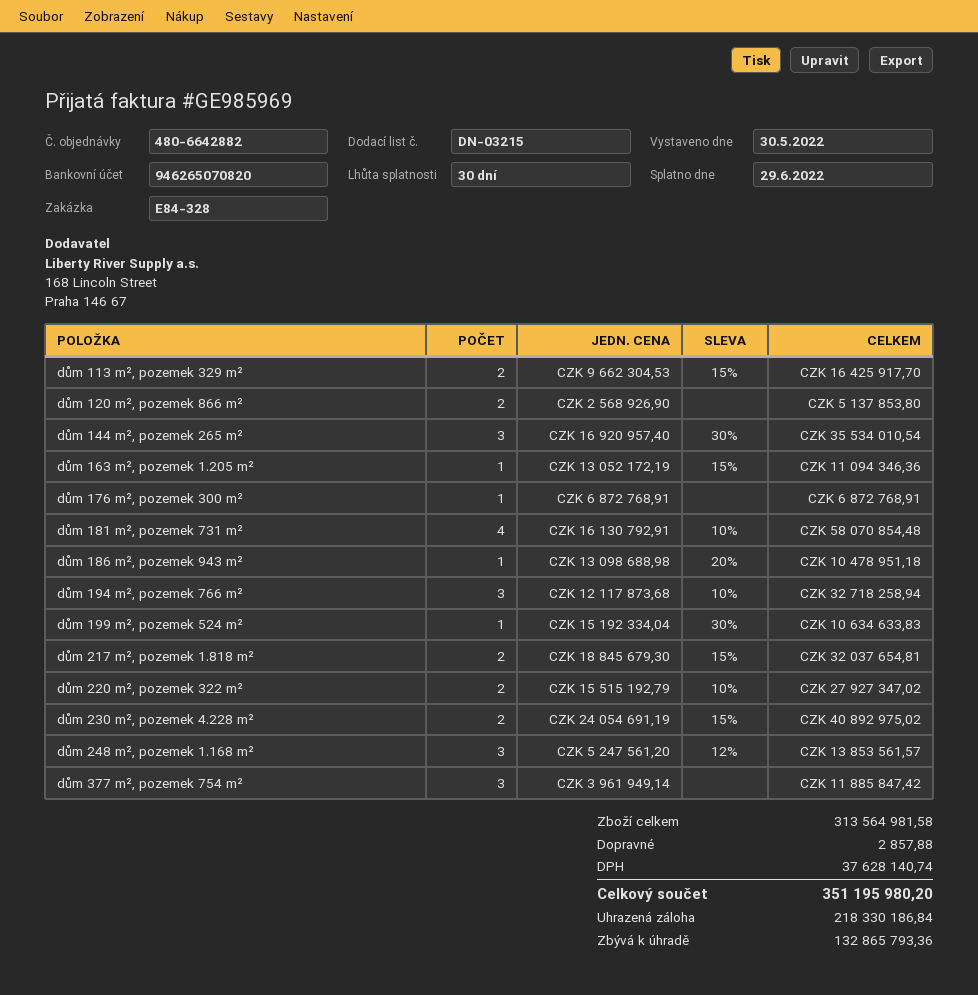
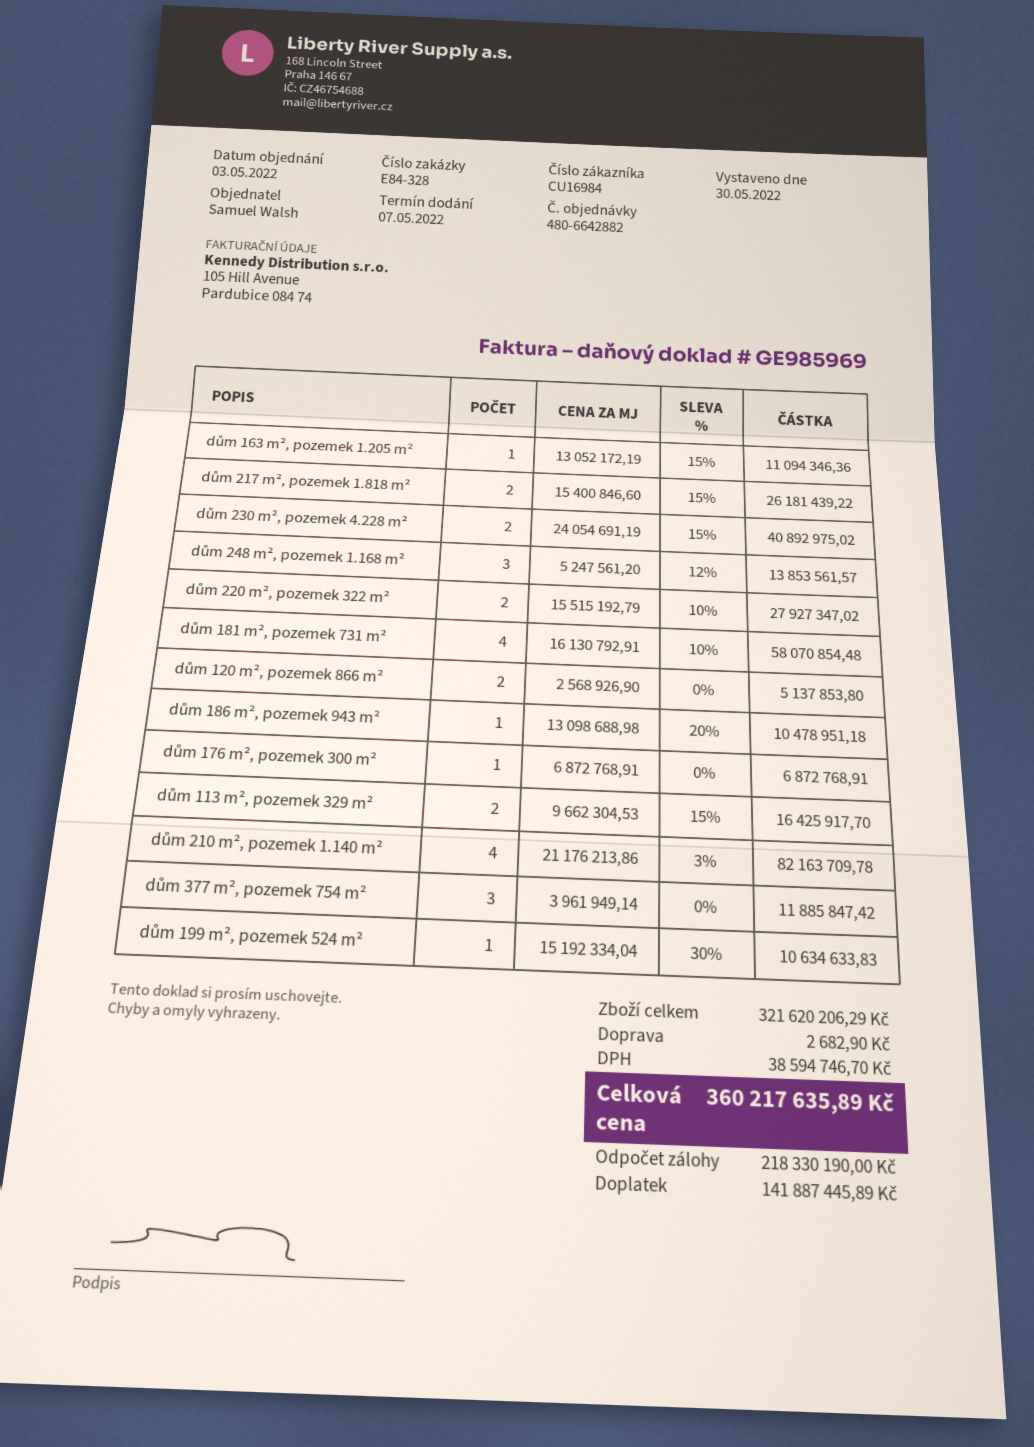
dům 144 m², pozemek 265 m²: 3 x 16920957.40 - 30% = 35534010.54 -> none
dům 194 m², pozemek 766 m²: 3 x 12117873.68 - 10% = 32718258.94 -> none
dům 217 m², pozemek 1.818 m²: 2 x 18845679.30 - 15% = 32037654.81 -> 2 x 15400846.60 - 15% = 26181439.22
dům 210 m², pozemek 1.140 m²: none -> 4 x 21176213.86 - 3% = 82163709.78
subtotal: 313564981.58 -> 321620206.29
shipping: 2857.88 -> 2682.90
tax: 37628140.74 -> 38594746.70
total: 351195980.20 -> 360217635.89
deposit: 218330186.84 -> 218330190.00
balance: 132865793.36 -> 141887445.89

